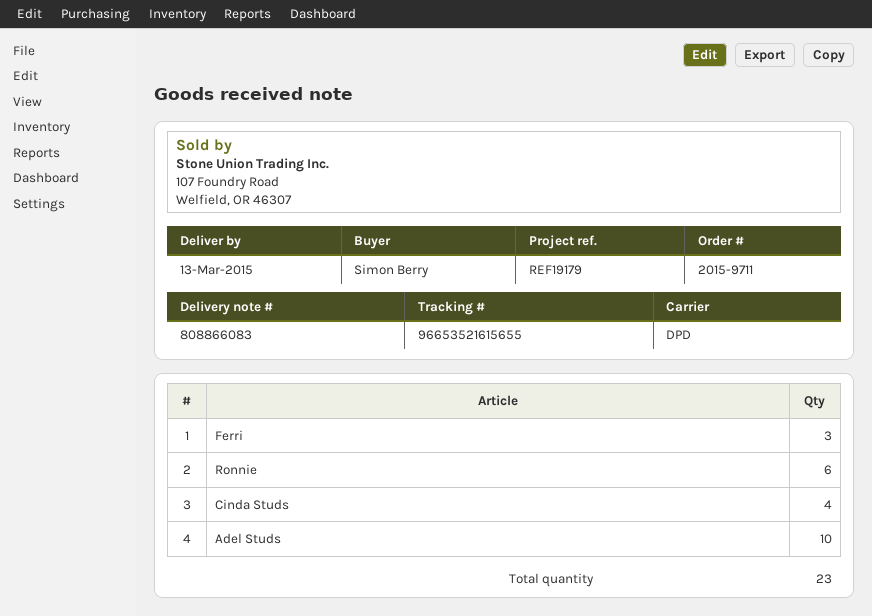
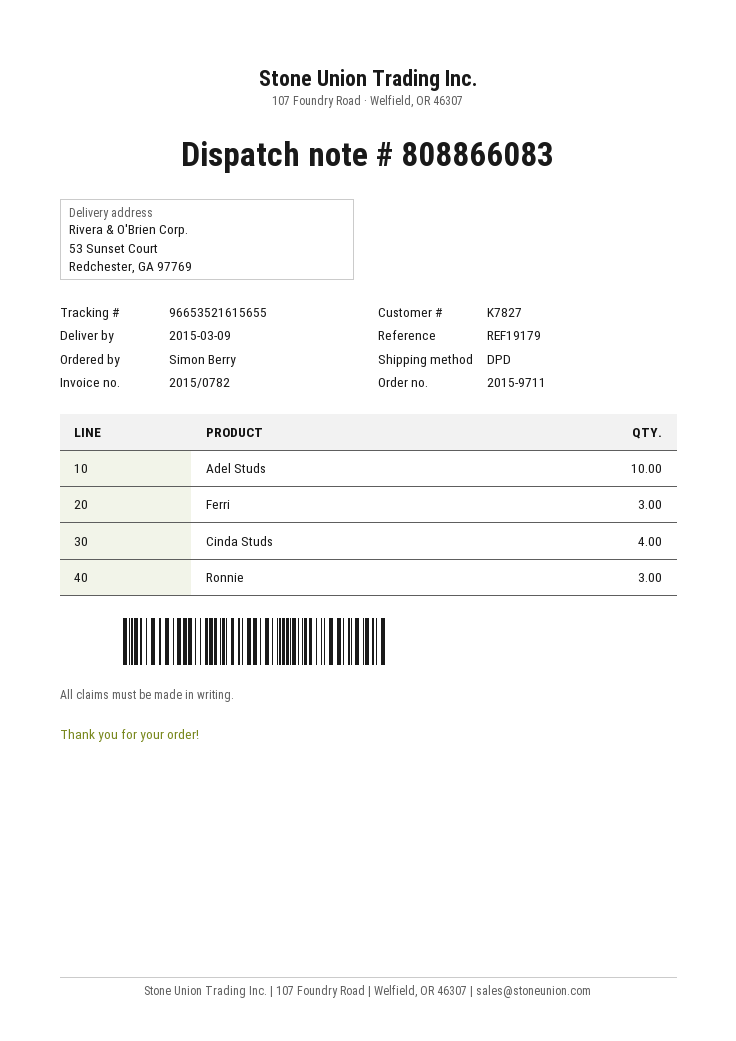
delivery date: 2015-03-13 -> 2015-03-09
Ronnie: 6 -> 3

